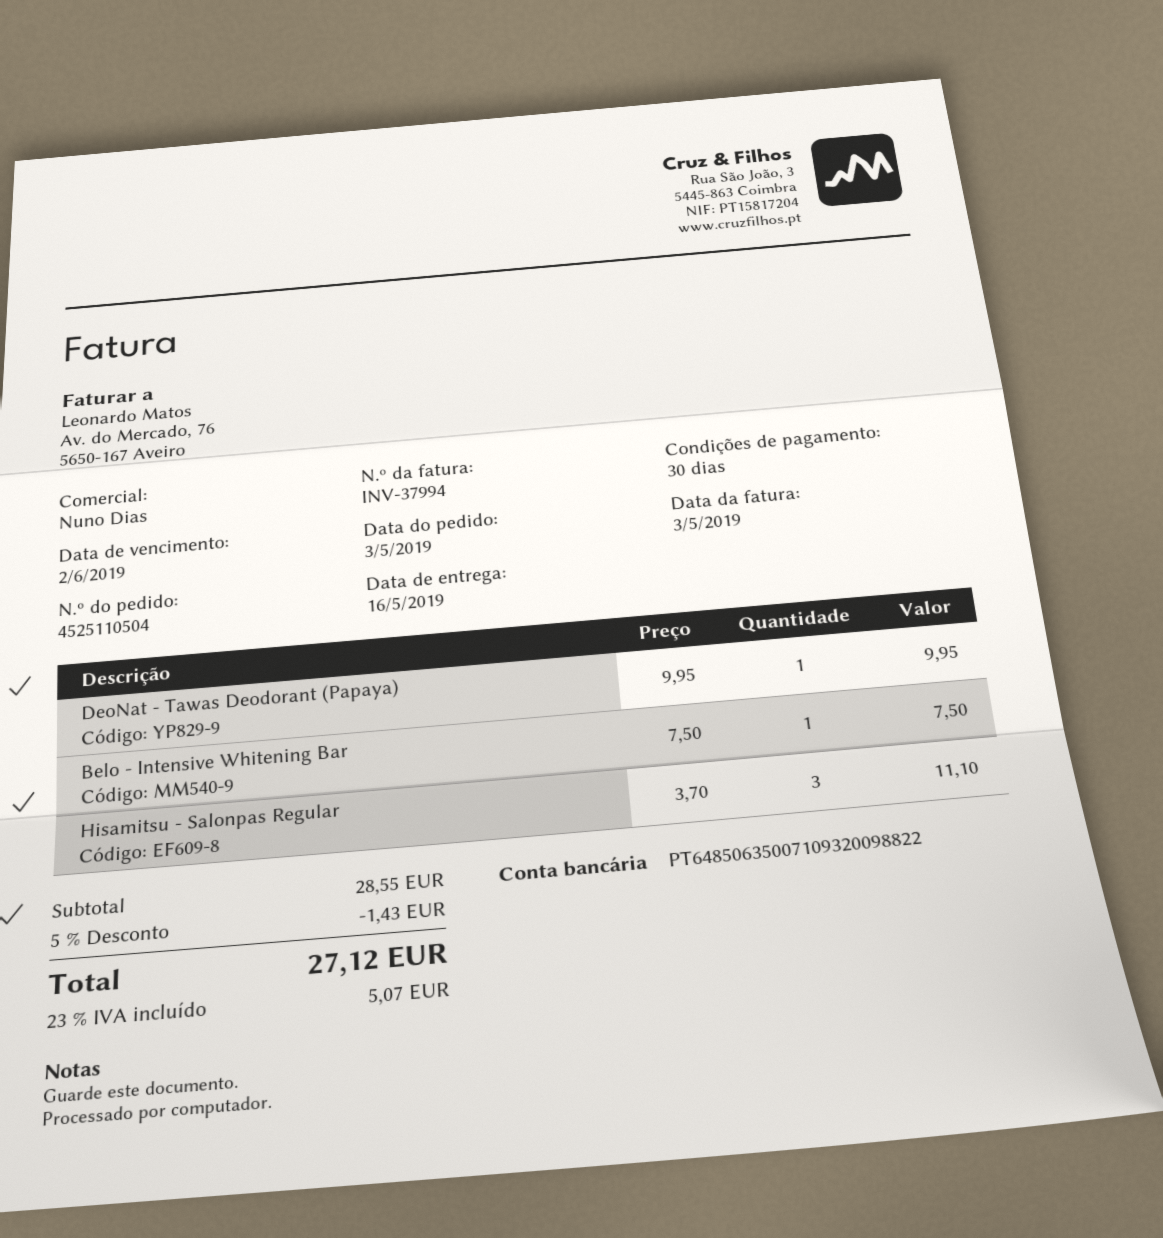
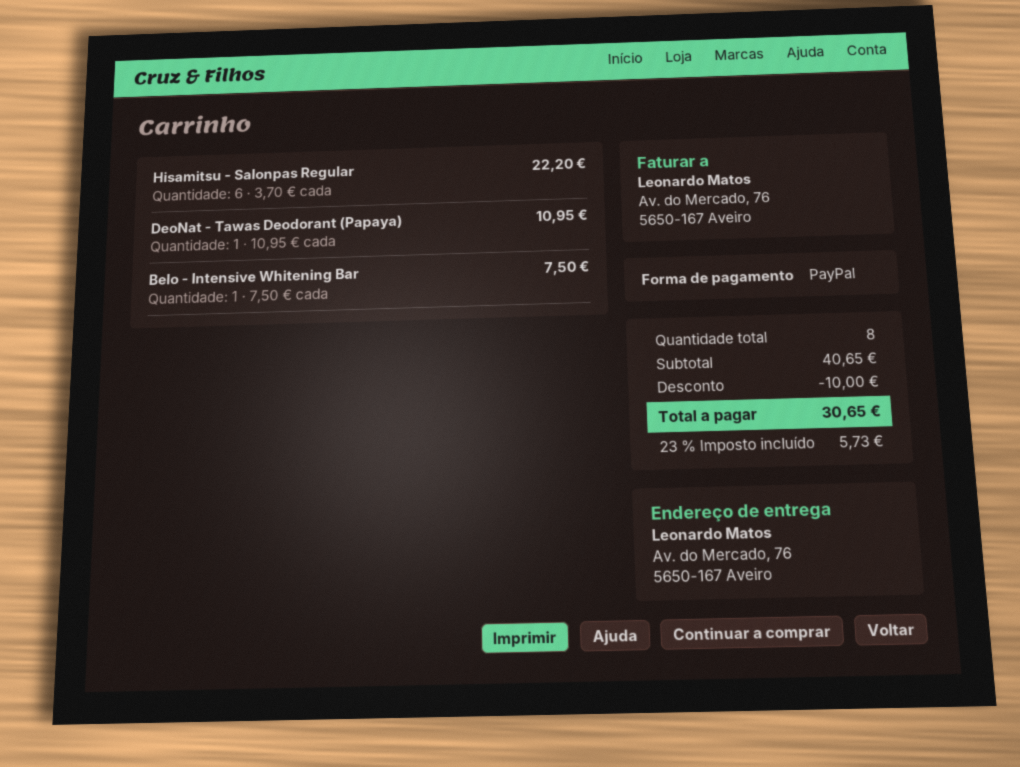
DeoNat - Tawas Deodorant (Papaya): 1 x 9.95 = 9.95 -> 1 x 10.95 = 10.95
Hisamitsu - Salonpas Regular: 3 x 3.70 = 11.10 -> 6 x 3.70 = 22.20
subtotal: 28.55 -> 40.65
discount: 1.43 -> 10.00
tax: 23% = 5.07 -> 23% = 5.73
total: 27.12 -> 30.65

